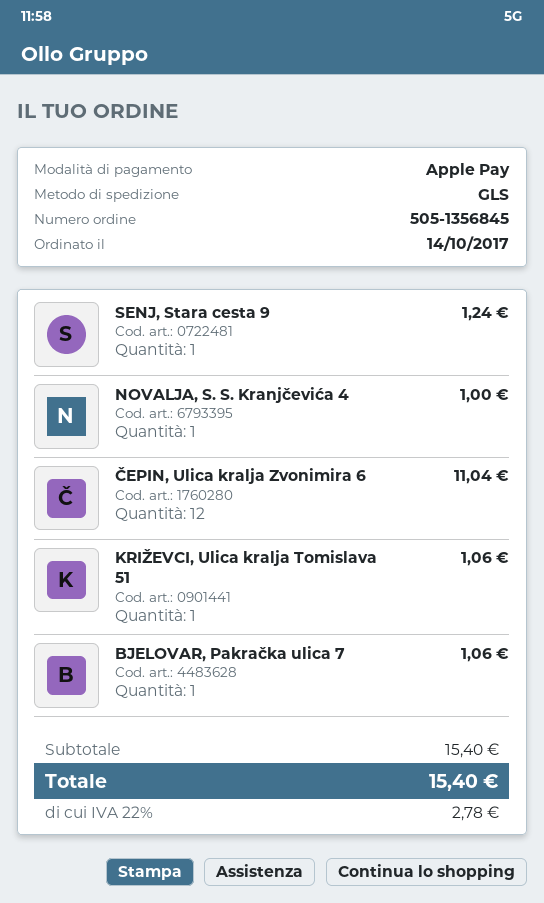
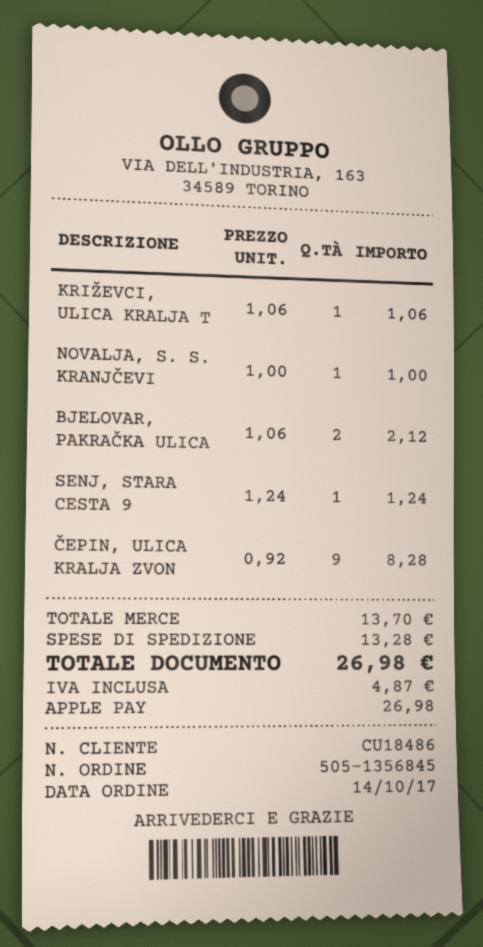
ČEPIN, Ulica kralja Zvonimira 6: 12 for 11.04 -> 9 for 8.28
BJELOVAR, Pakračka ulica 7: 1 for 1.06 -> 2 for 2.12
subtotal: 15.40 -> 13.70
shipping: none -> 13.28
tax: 2.78 -> 4.87
total: 15.40 -> 26.98

